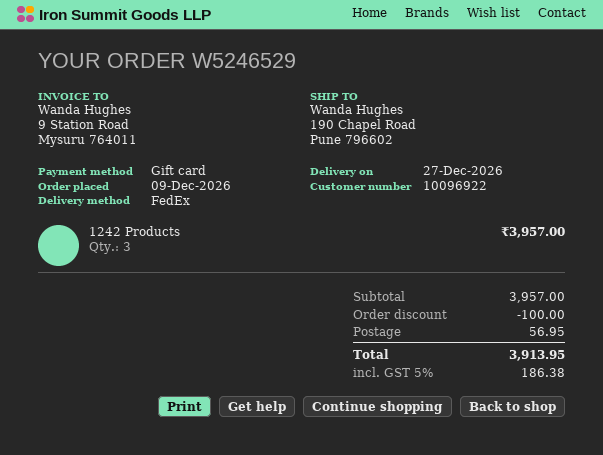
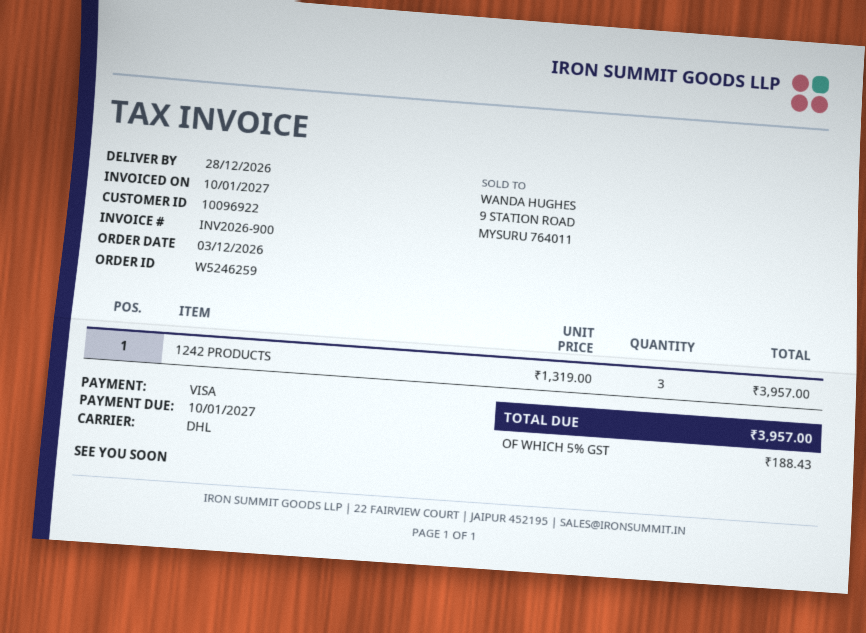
order number: W5246529 -> W5246259
order date: 2026-12-09 -> 2026-12-03
delivery date: 2026-12-27 -> 2026-12-28
payment method: gift card -> Visa
shipping method: FedEx -> DHL
discount: 100.00 -> none
shipping: 56.95 -> none
tax: 5% = 186.38 -> 5% = 188.43
total: 3913.95 -> 3957.00

